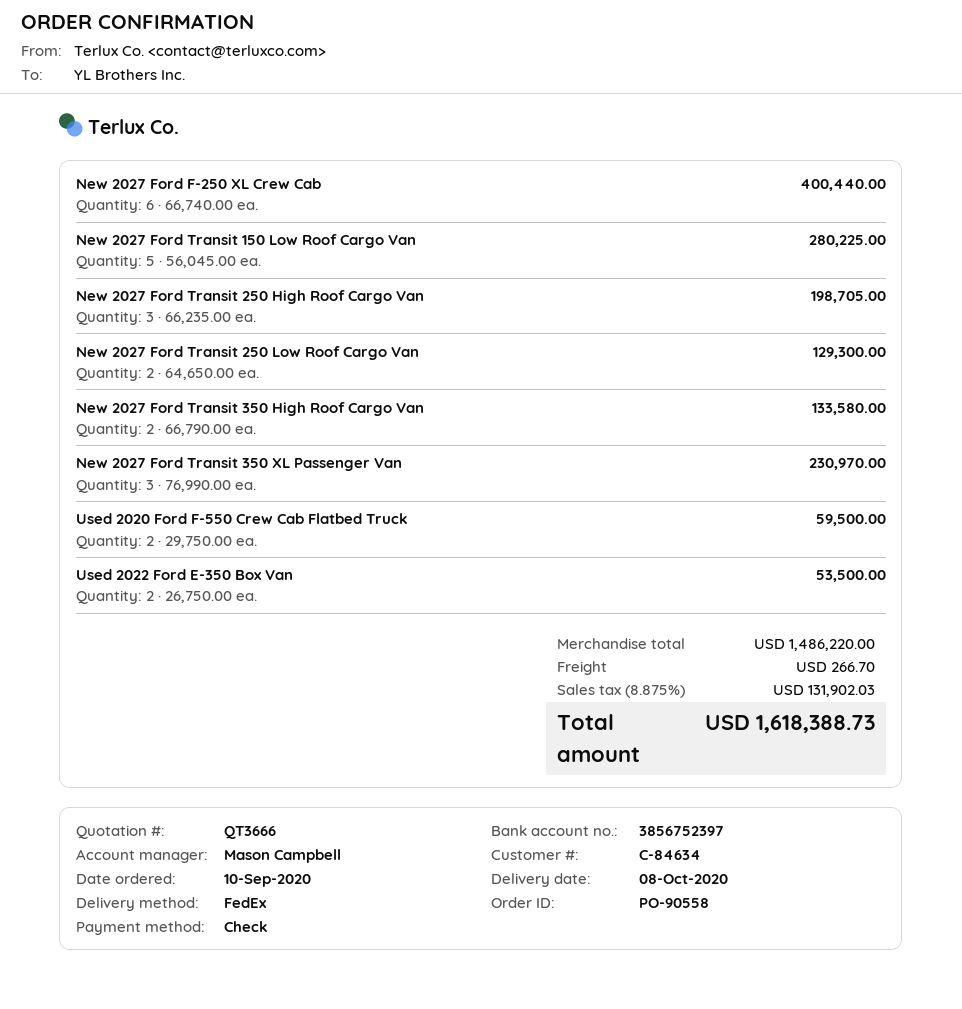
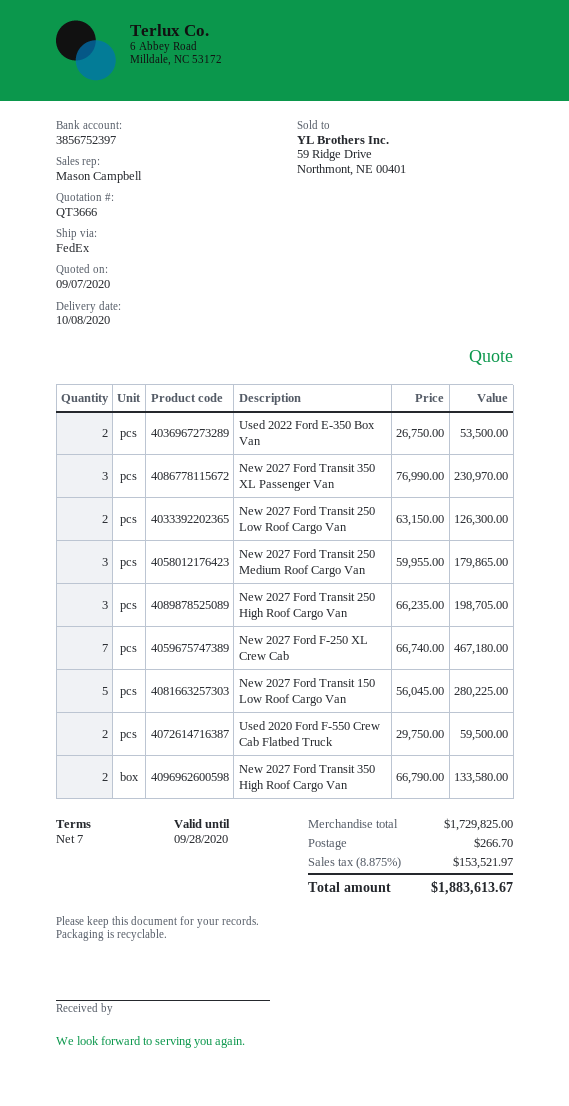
New 2027 Ford F-250 XL Crew Cab: 6 x 66740.00 = 400440.00 -> 7 x 66740.00 = 467180.00
New 2027 Ford Transit 250 Low Roof Cargo Van: 2 x 64650.00 = 129300.00 -> 2 x 63150.00 = 126300.00
New 2027 Ford Transit 250 Medium Roof Cargo Van: none -> 3 x 59955.00 = 179865.00
subtotal: 1486220.00 -> 1729825.00
tax: 8.875% = 131902.03 -> 8.875% = 153521.97
total: 1618388.73 -> 1883613.67

